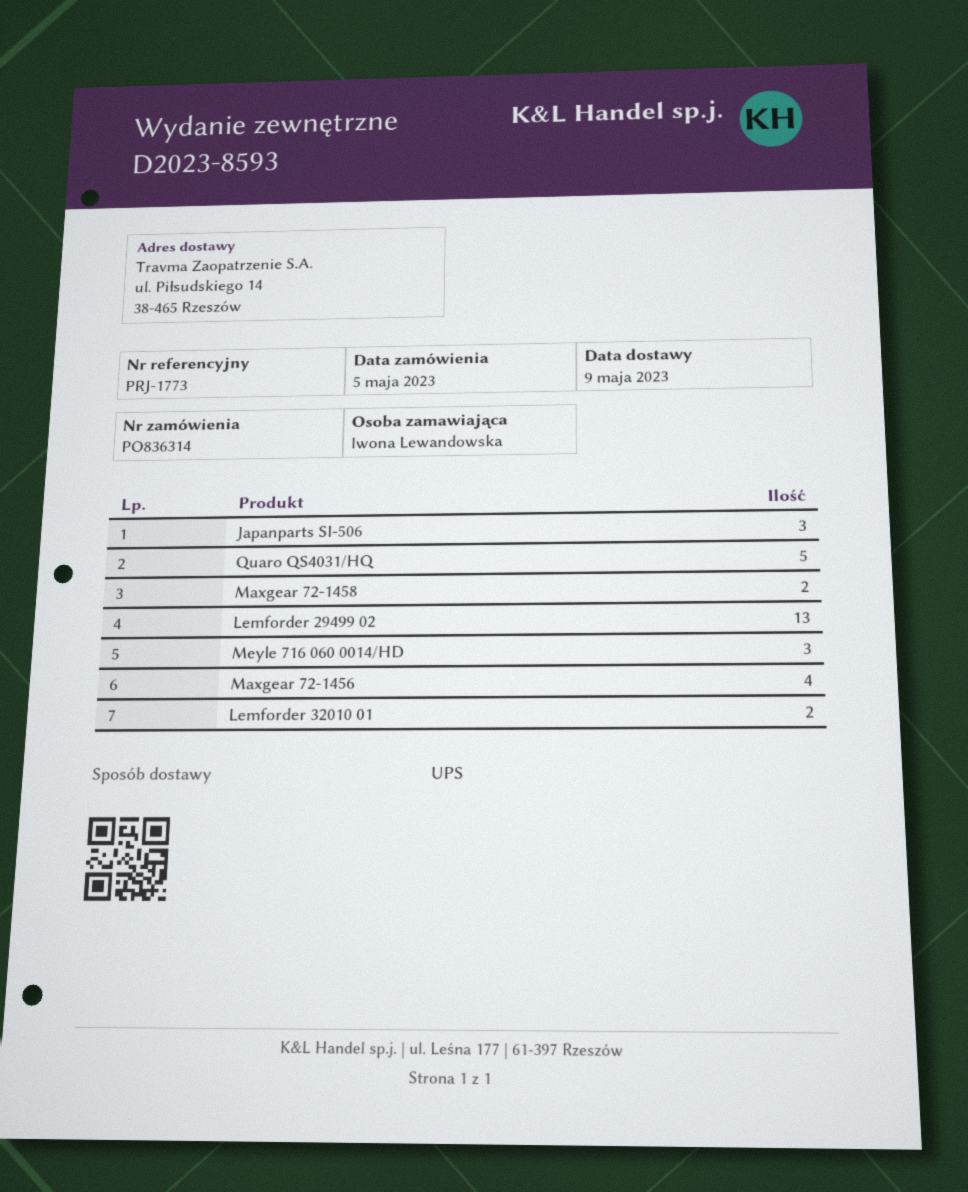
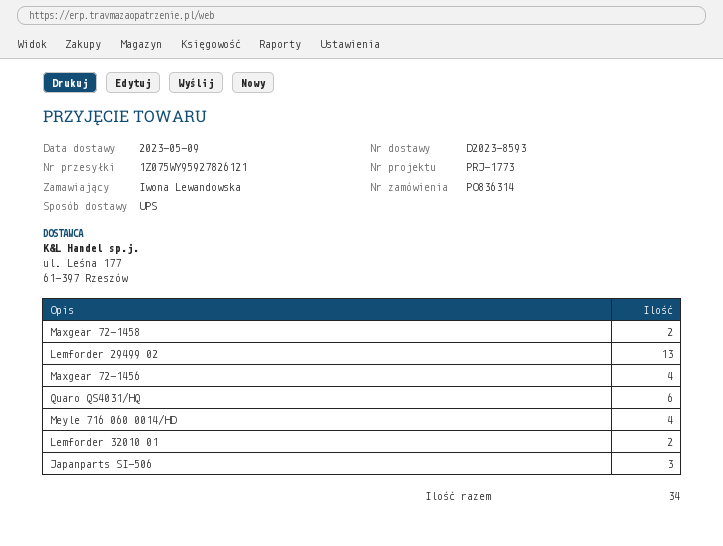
Quaro QS4031/HQ: 5 -> 6
Meyle 716 060 0014/HD: 3 -> 4

